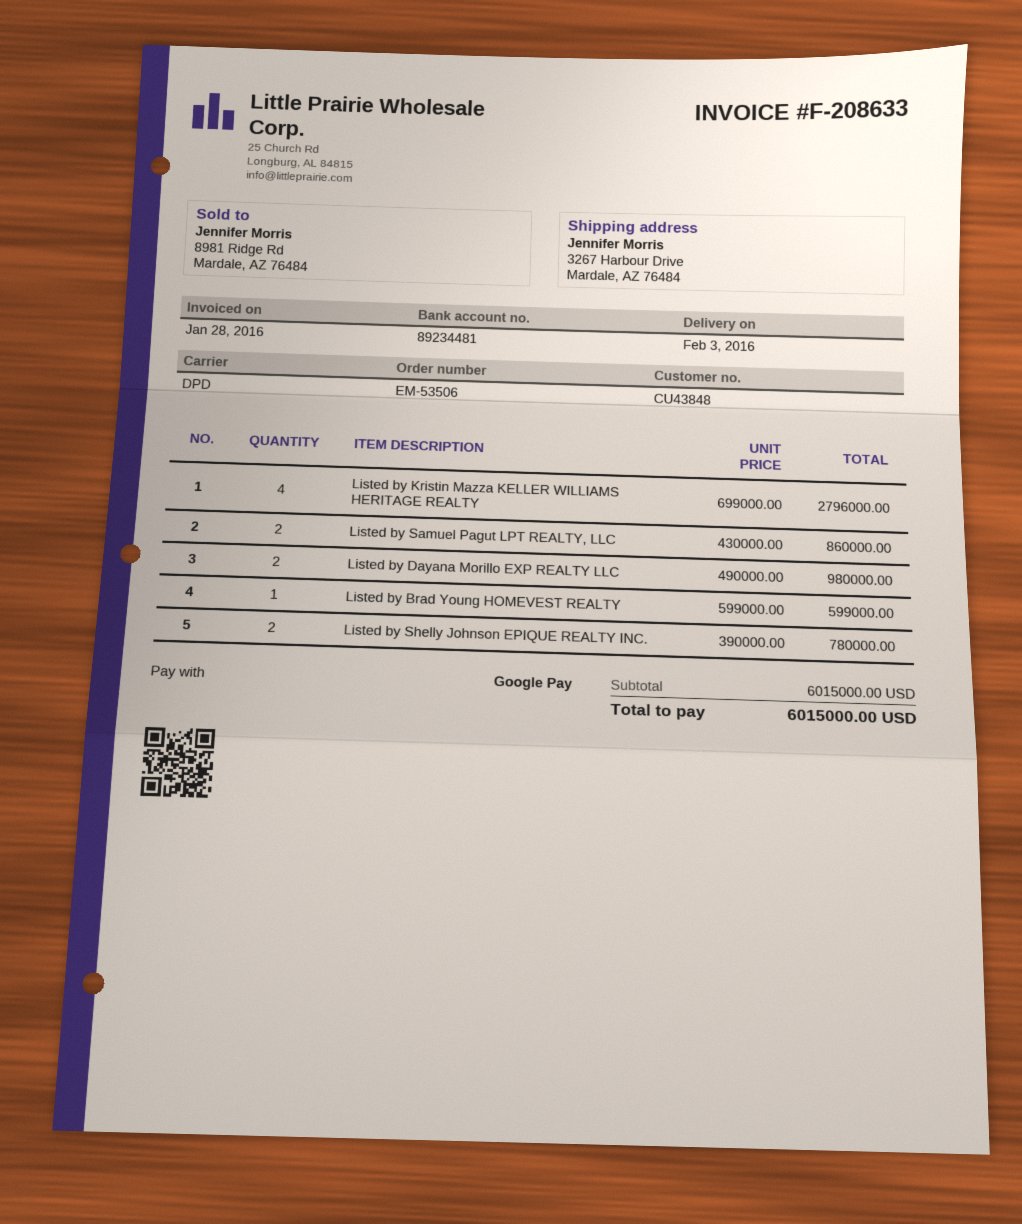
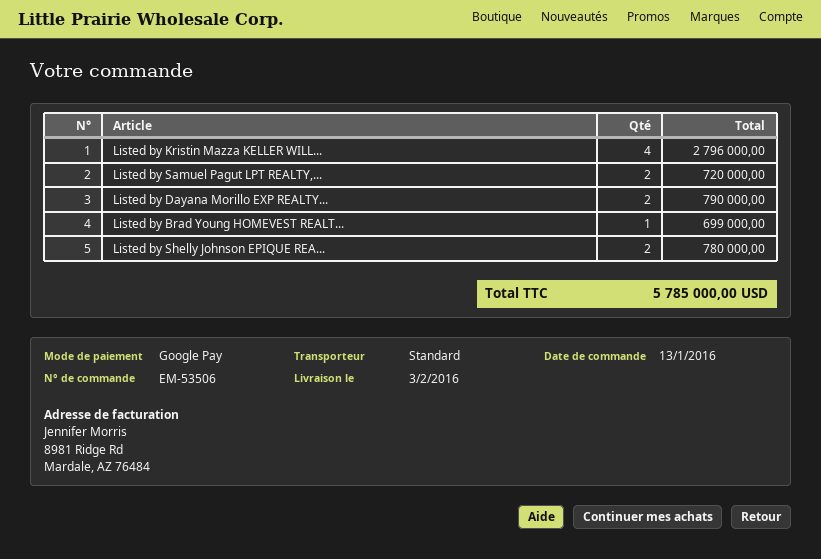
shipping method: DPD -> standard
Listed by Samuel Pagut LPT REALTY, LLC: 2 for 860000.00 -> 2 for 720000.00
Listed by Dayana Morillo EXP REALTY LLC: 2 for 980000.00 -> 2 for 790000.00
Listed by Brad Young HOMEVEST REALTY: 1 for 599000.00 -> 1 for 699000.00
total: 6015000.00 -> 5785000.00

